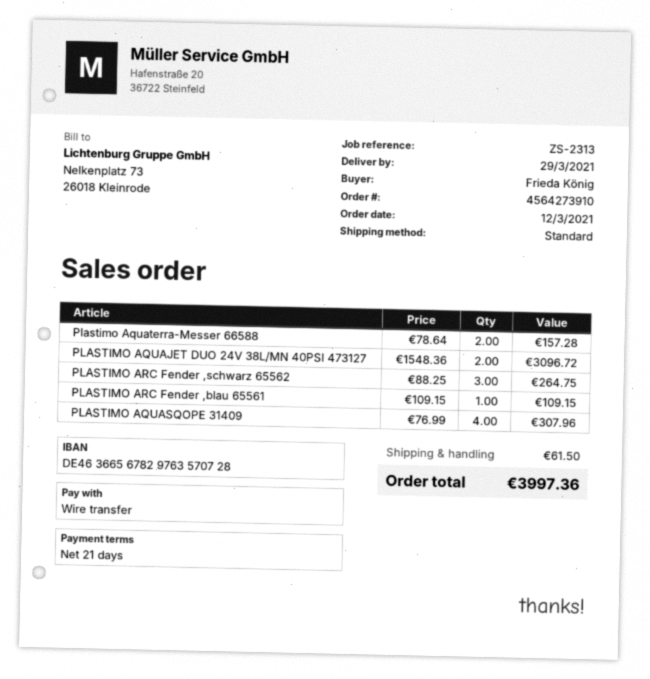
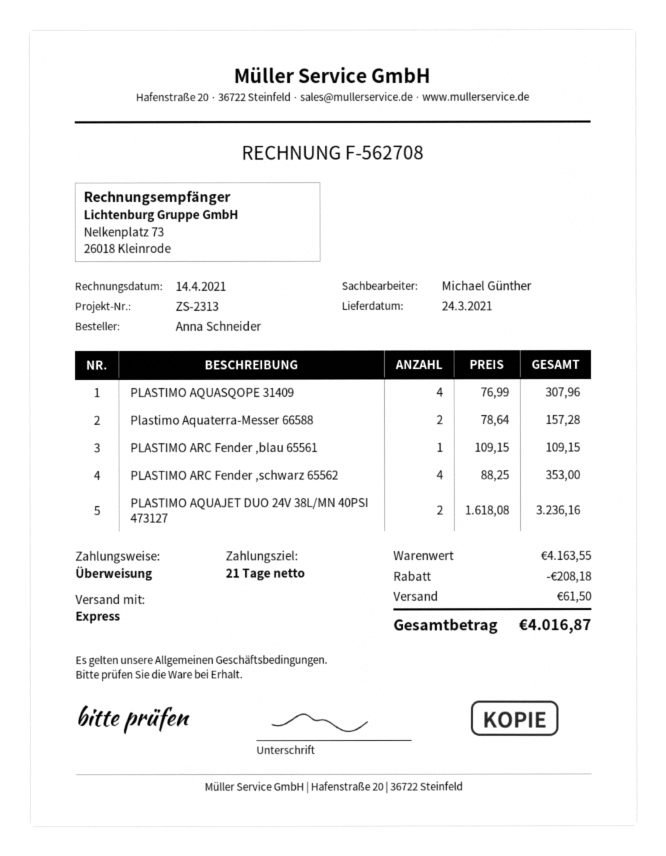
delivery date: 2021-03-29 -> 2021-03-24
ordered by: Frieda König -> Anna Schneider
shipping method: standard -> express
PLASTIMO AQUAJET DUO 24V 38L/MN 40PSI 473127: 2 x 1548.36 = 3096.72 -> 2 x 1618.08 = 3236.16
PLASTIMO ARC Fender ,schwarz 65562: 3 x 88.25 = 264.75 -> 4 x 88.25 = 353.00
discount: none -> 208.18
total: 3997.36 -> 4016.87

